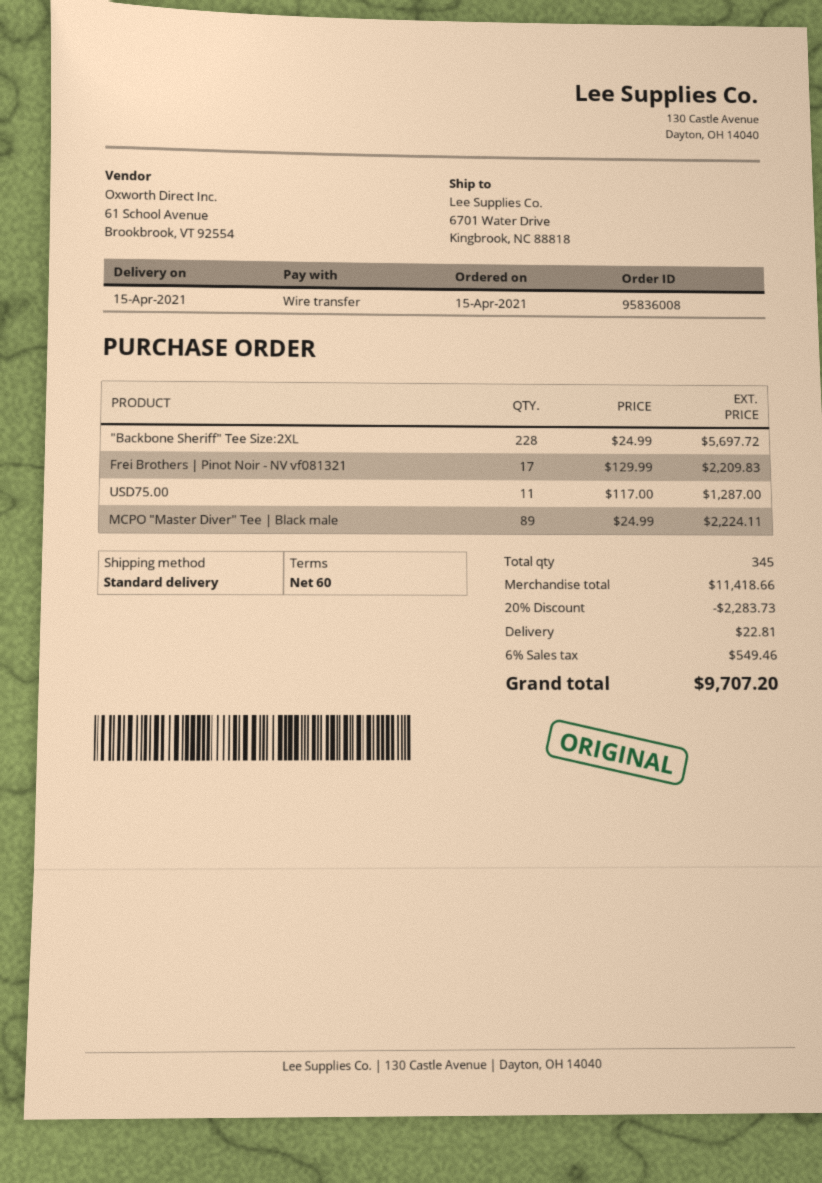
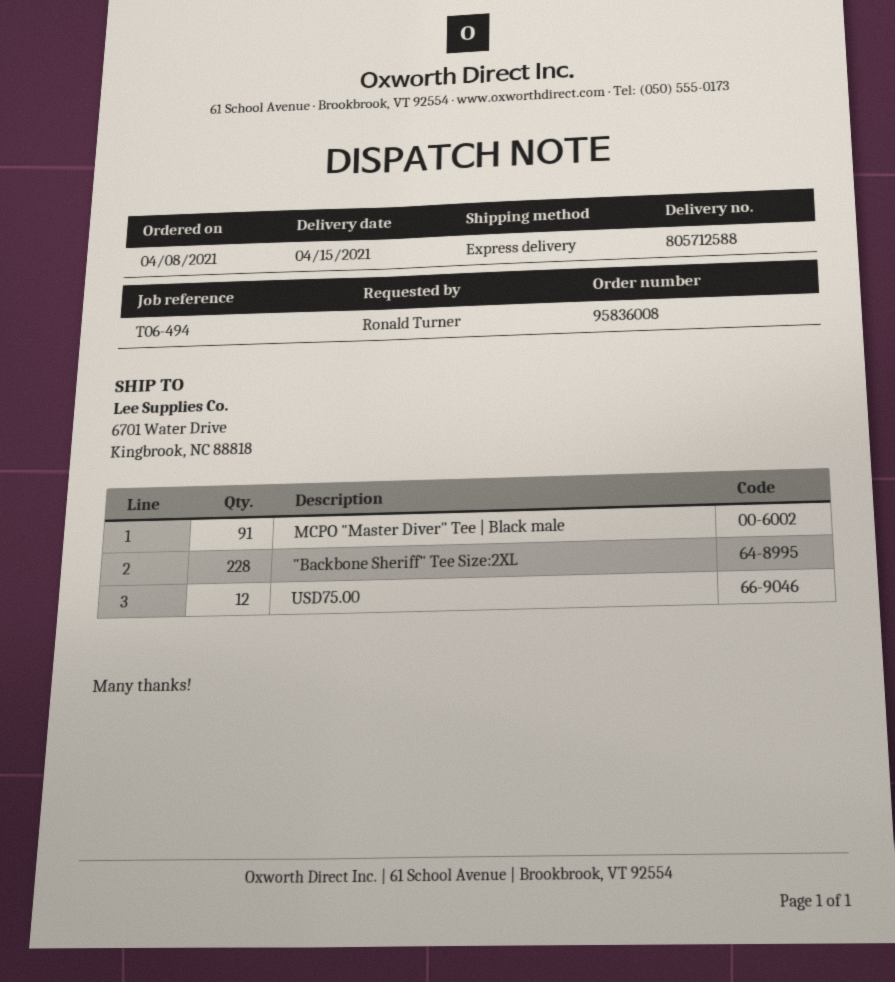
order date: 2021-04-15 -> 2021-04-08
shipping method: standard -> express
Frei Brothers | Pinot Noir - NV vf081321: 17 -> none
USD75.00: 11 -> 12
MCPO "Master Diver" Tee | Black male: 89 -> 91

